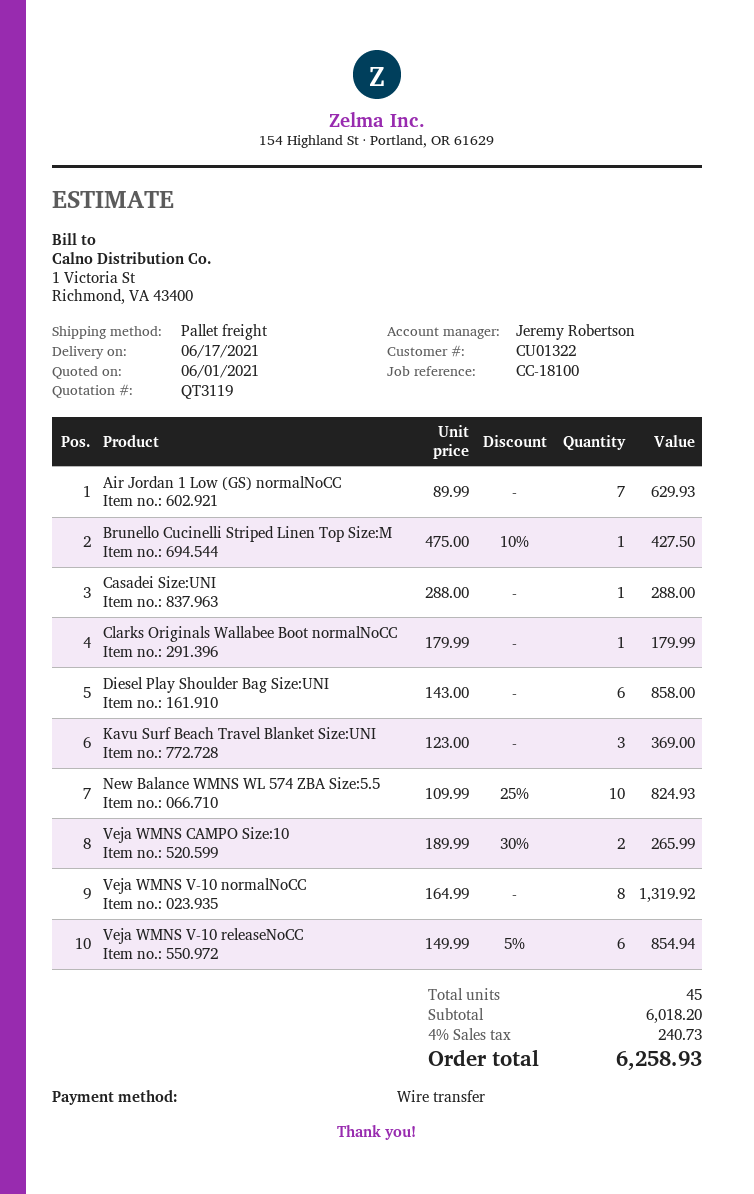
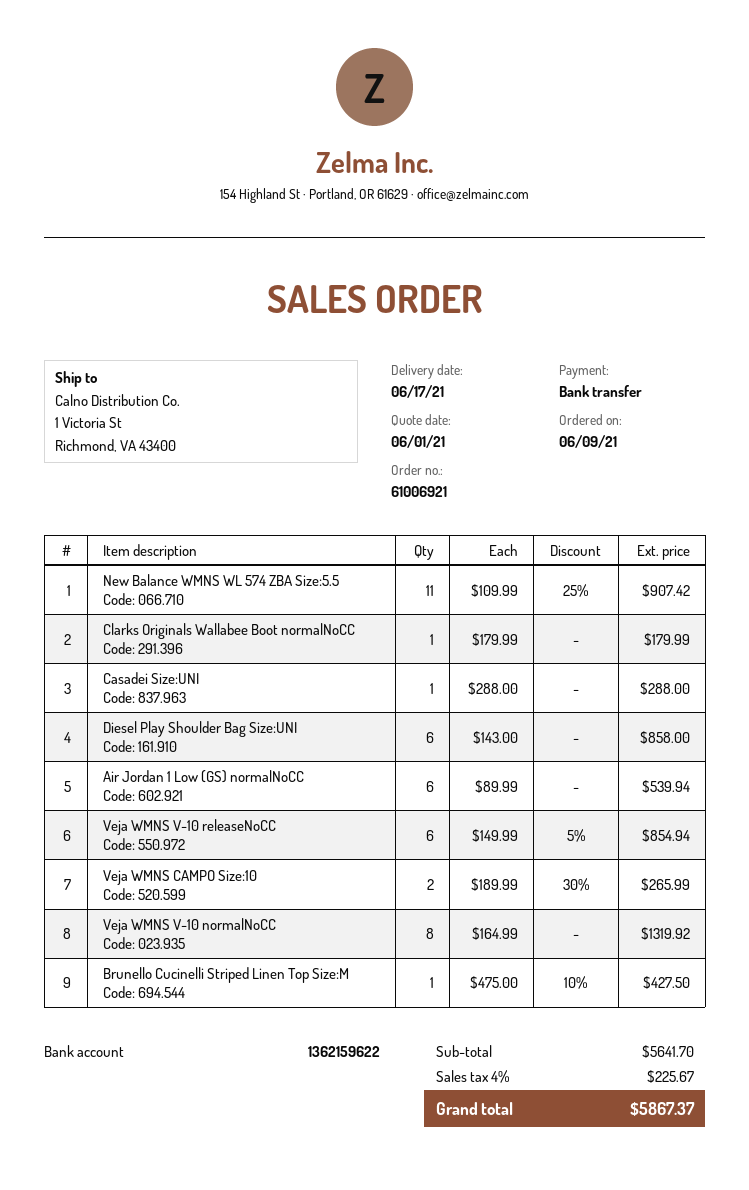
Air Jordan 1 Low (GS) normalNoCC: 7 x 89.99 = 629.93 -> 6 x 89.99 = 539.94
Kavu Surf Beach Travel Blanket Size:UNI: 3 x 123.00 = 369.00 -> none
New Balance WMNS WL 574 ZBA Size:5.5: 10 x 109.99 - 25% = 824.93 -> 11 x 109.99 - 25% = 907.42
subtotal: 6018.20 -> 5641.70
tax: 4% = 240.73 -> 4% = 225.67
total: 6258.93 -> 5867.37

